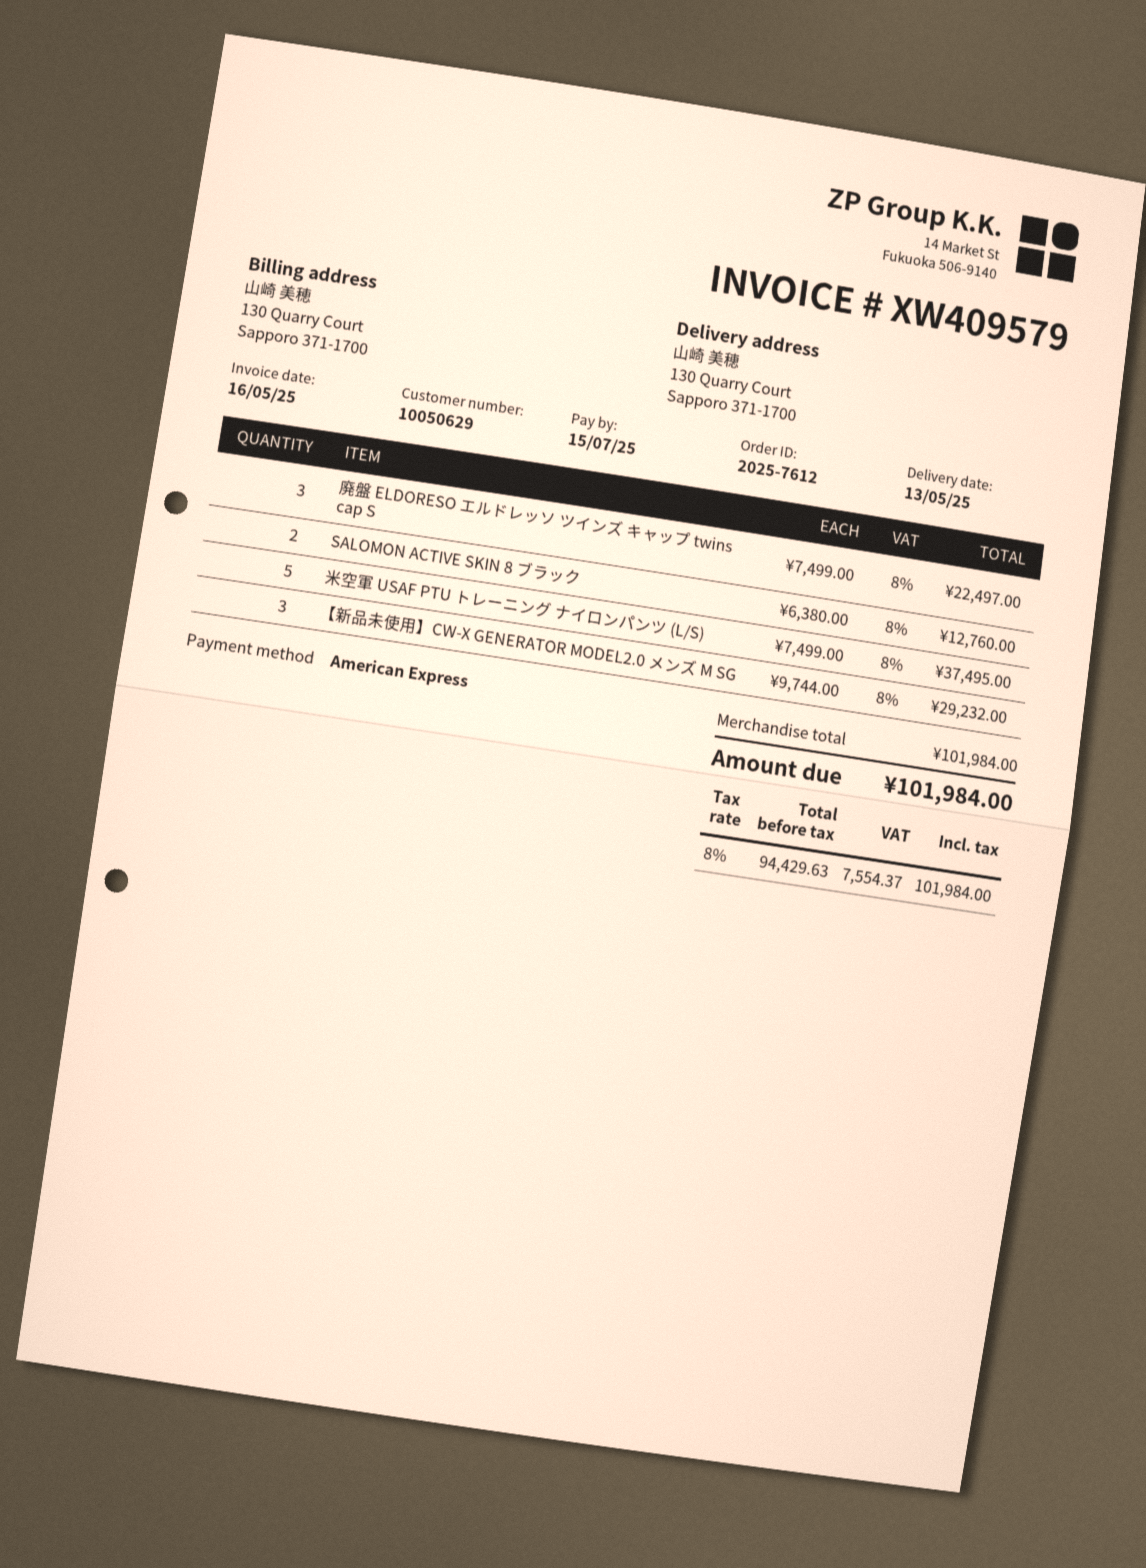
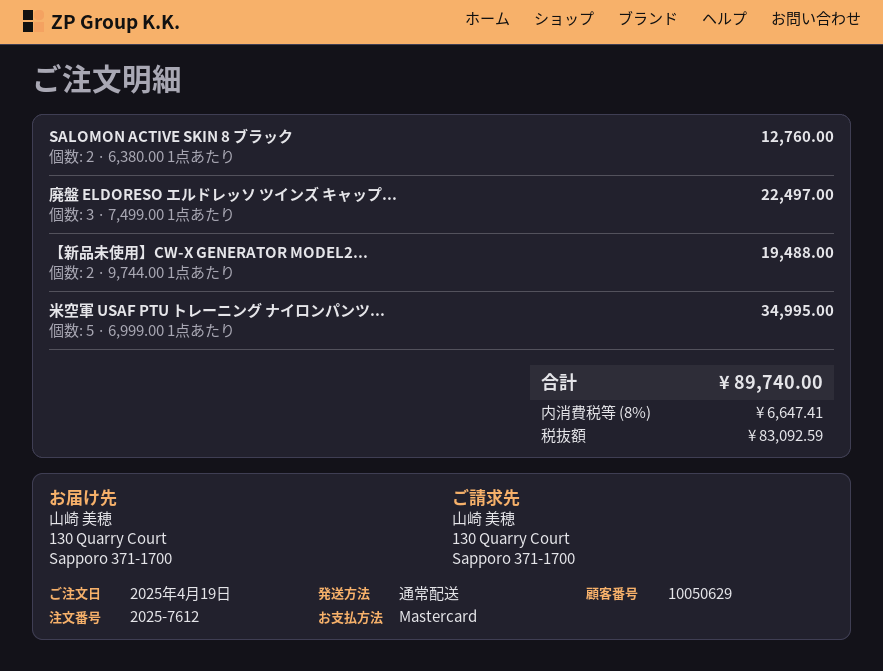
payment method: American Express -> Mastercard
米空軍 USAF PTU トレーニング ナイロンパンツ (L/S): 5 x 7499.00 = 37495.00 -> 5 x 6999.00 = 34995.00
【新品未使用】CW-X GENERATOR MODEL2.0 メンズ M SG: 3 x 9744.00 = 29232.00 -> 2 x 9744.00 = 19488.00
net: 94429.63 -> 83092.59
tax: 8% = 7554.37 -> 8% = 6647.41
total: 101984.00 -> 89740.00

